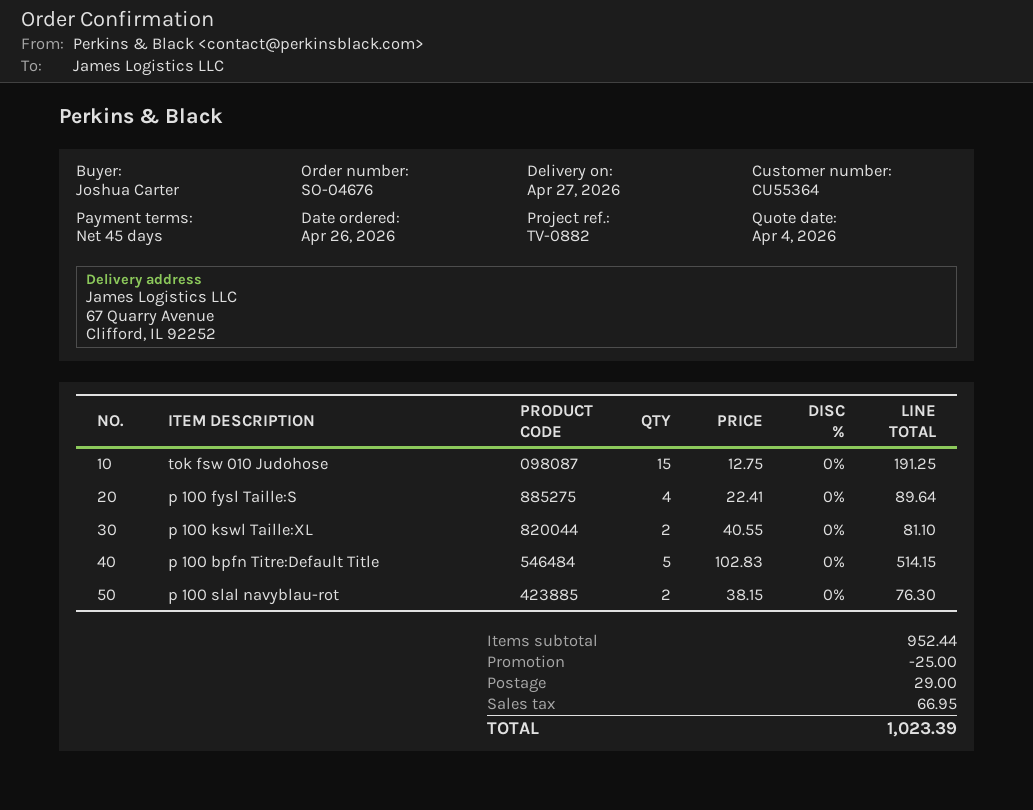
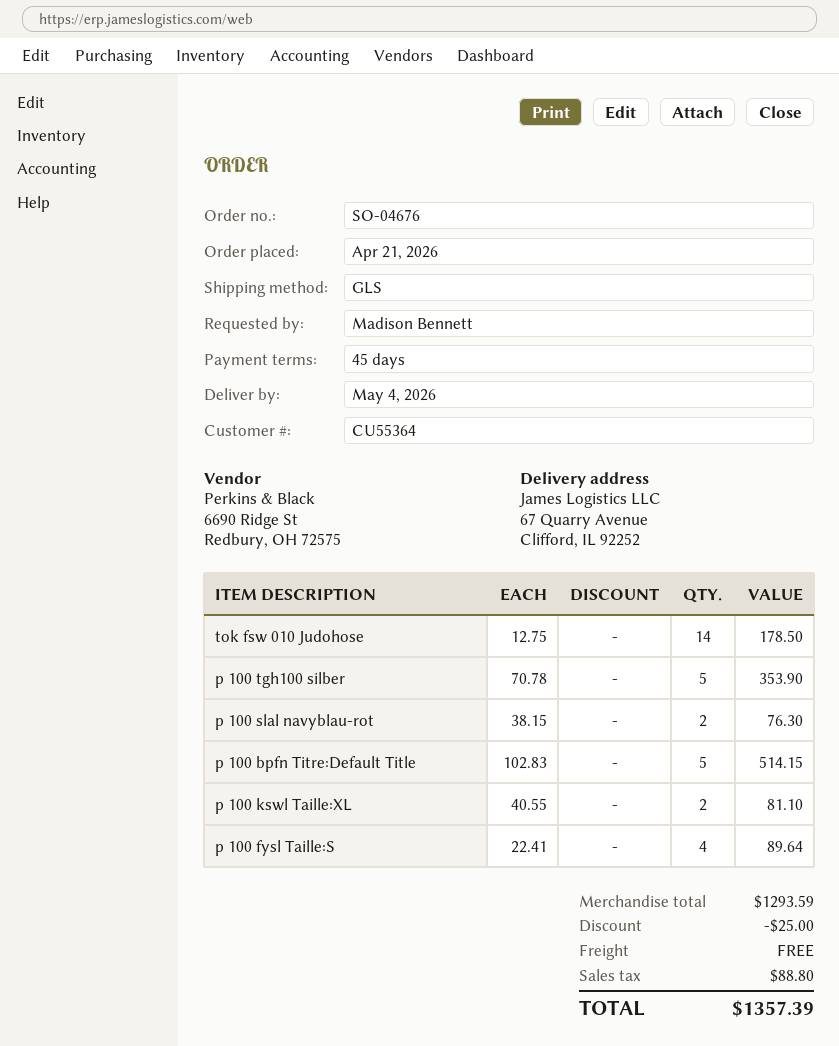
order date: 2026-04-26 -> 2026-04-21
delivery date: 2026-04-27 -> 2026-05-04
ordered by: Joshua Carter -> Madison Bennett
tok fsw 010 Judohose: 15 x 12.75 = 191.25 -> 14 x 12.75 = 178.50
p 100 tgh100 silber: none -> 5 x 70.78 = 353.90
subtotal: 952.44 -> 1293.59
shipping: 29.00 -> 0.00
tax: 66.95 -> 88.80
total: 1023.39 -> 1357.39

